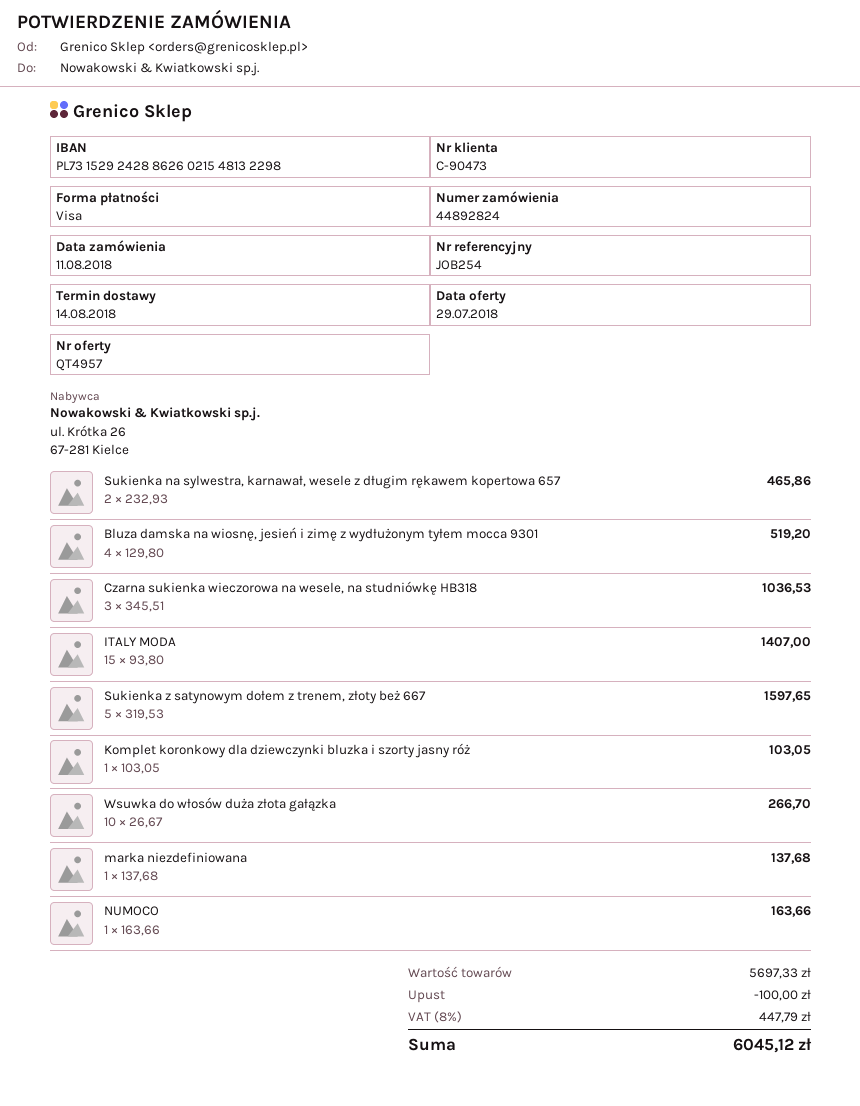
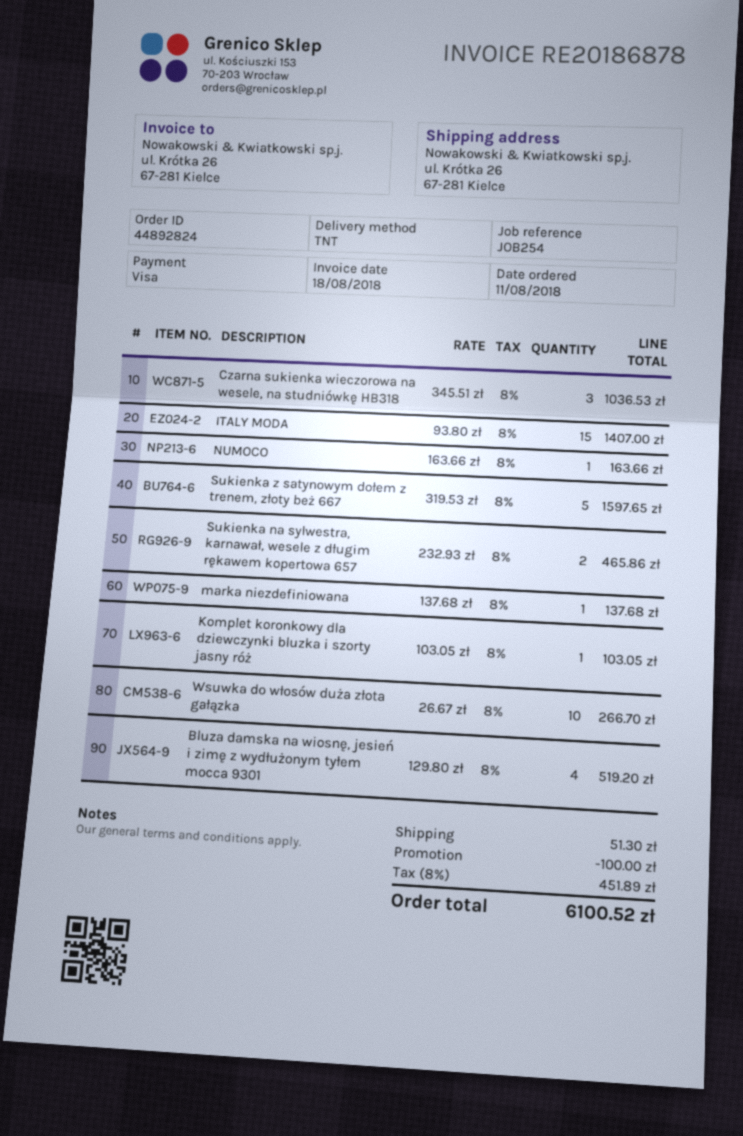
shipping: none -> 51.30
tax: 8% = 447.79 -> 8% = 451.89
total: 6045.12 -> 6100.52

